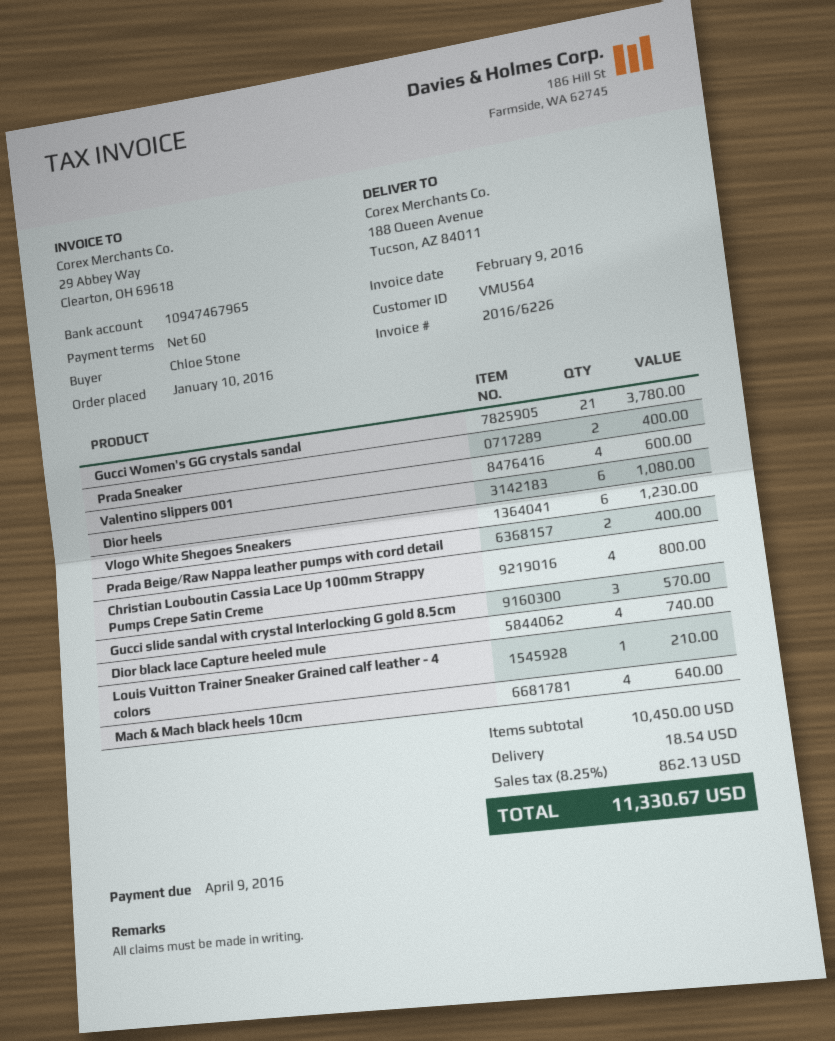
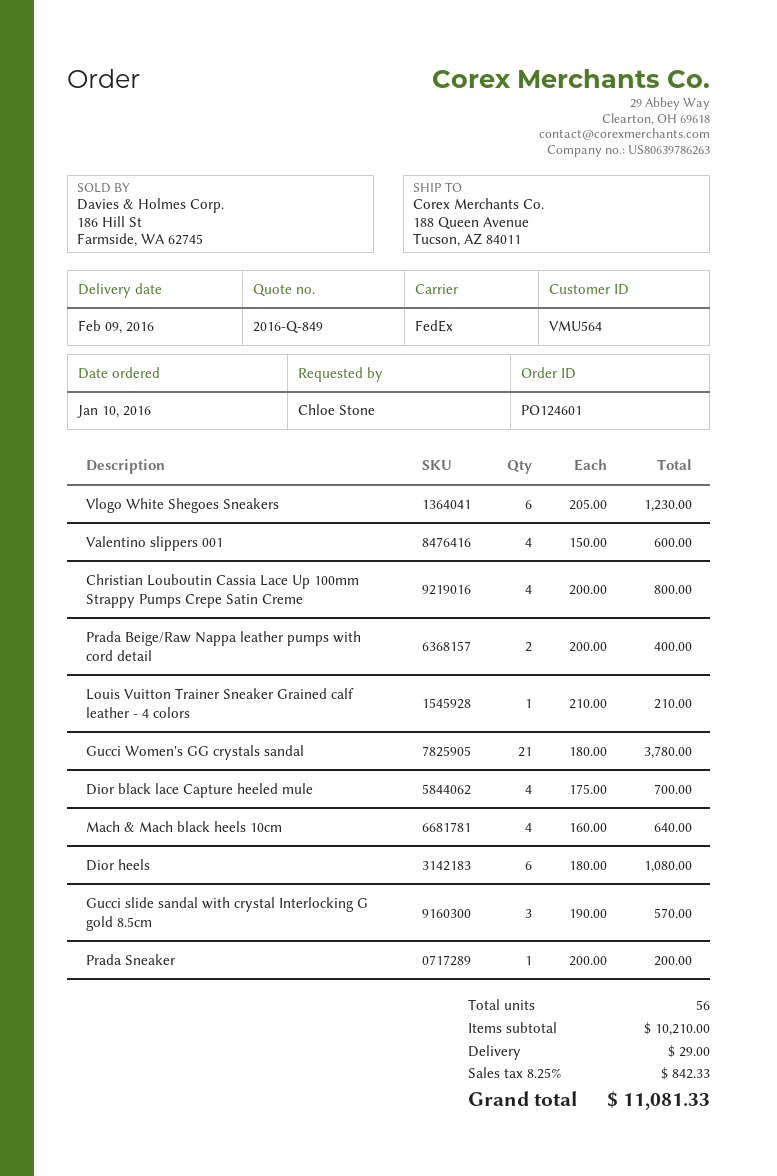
Prada Sneaker: 2 for 400.00 -> 1 for 200.00
Dior black lace Capture heeled mule: 4 for 740.00 -> 4 for 700.00
subtotal: 10450.00 -> 10210.00
shipping: 18.54 -> 29.00
tax: 8.25% = 862.13 -> 8.25% = 842.33
total: 11330.67 -> 11081.33

